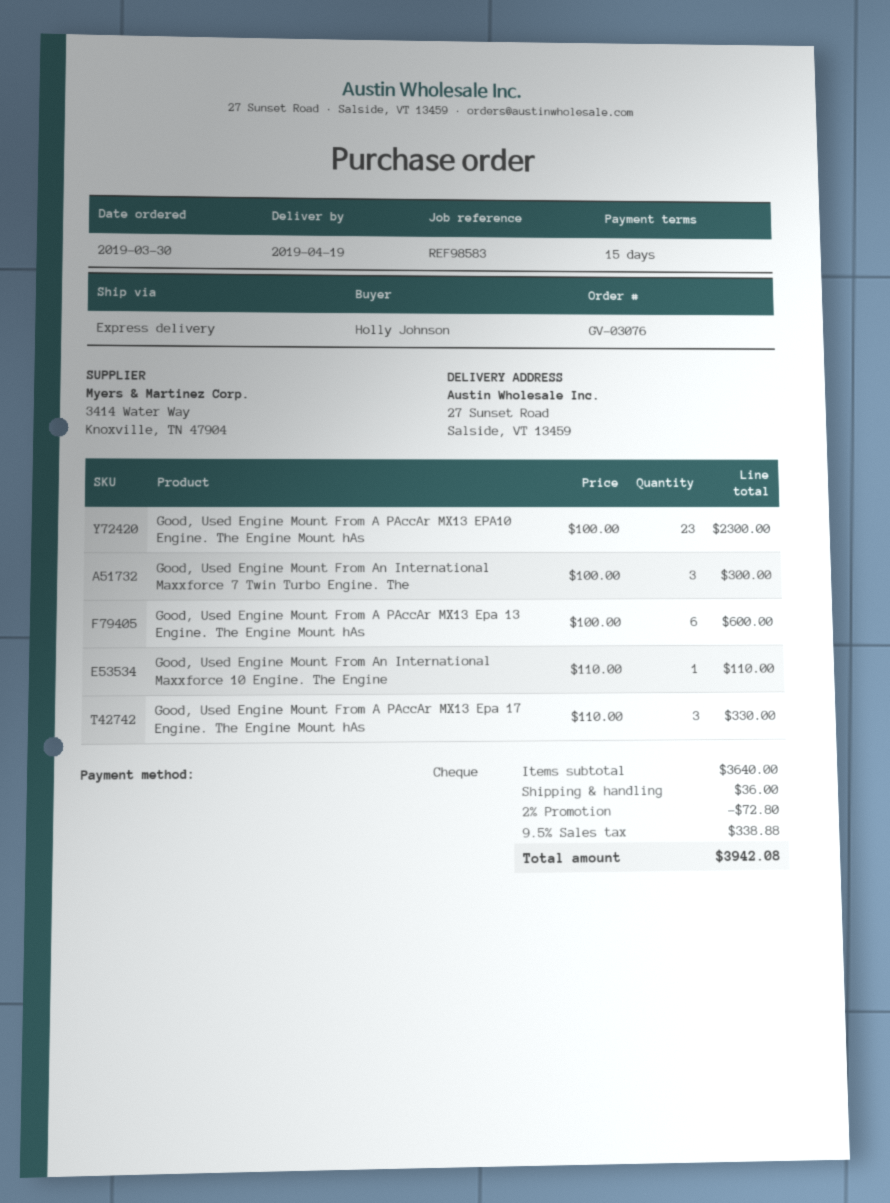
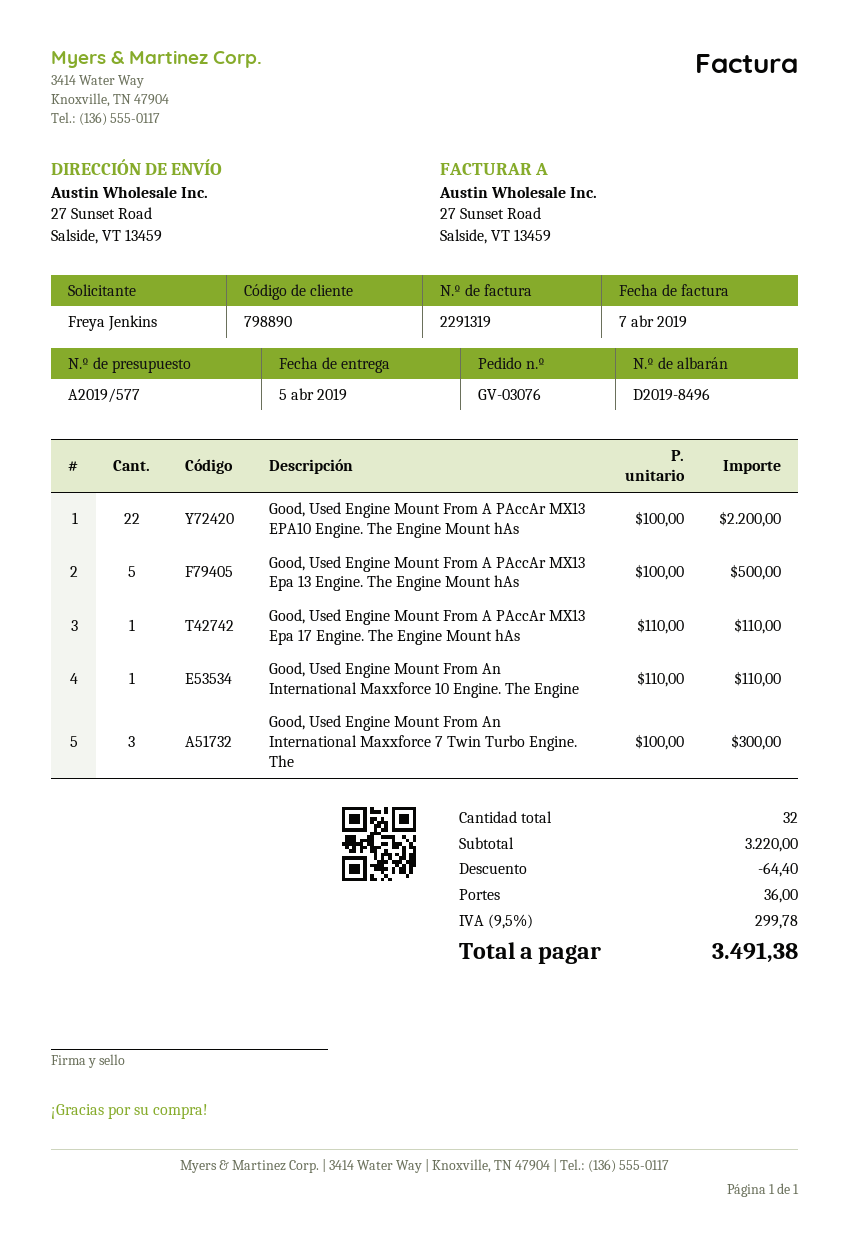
delivery date: 2019-04-19 -> 2019-04-05
ordered by: Holly Johnson -> Freya Jenkins
Good, Used Engine Mount From A PAccAr MX13 EPA10 Engine. The Engine Mount hAs: 23 x 100.00 = 2300.00 -> 22 x 100.00 = 2200.00
Good, Used Engine Mount From A PAccAr MX13 Epa 13 Engine. The Engine Mount hAs: 6 x 100.00 = 600.00 -> 5 x 100.00 = 500.00
Good, Used Engine Mount From A PAccAr MX13 Epa 17 Engine. The Engine Mount hAs: 3 x 110.00 = 330.00 -> 1 x 110.00 = 110.00
subtotal: 3640.00 -> 3220.00
discount: 72.80 -> 64.40
tax: 9.5% = 338.88 -> 9.5% = 299.78
total: 3942.08 -> 3491.38

